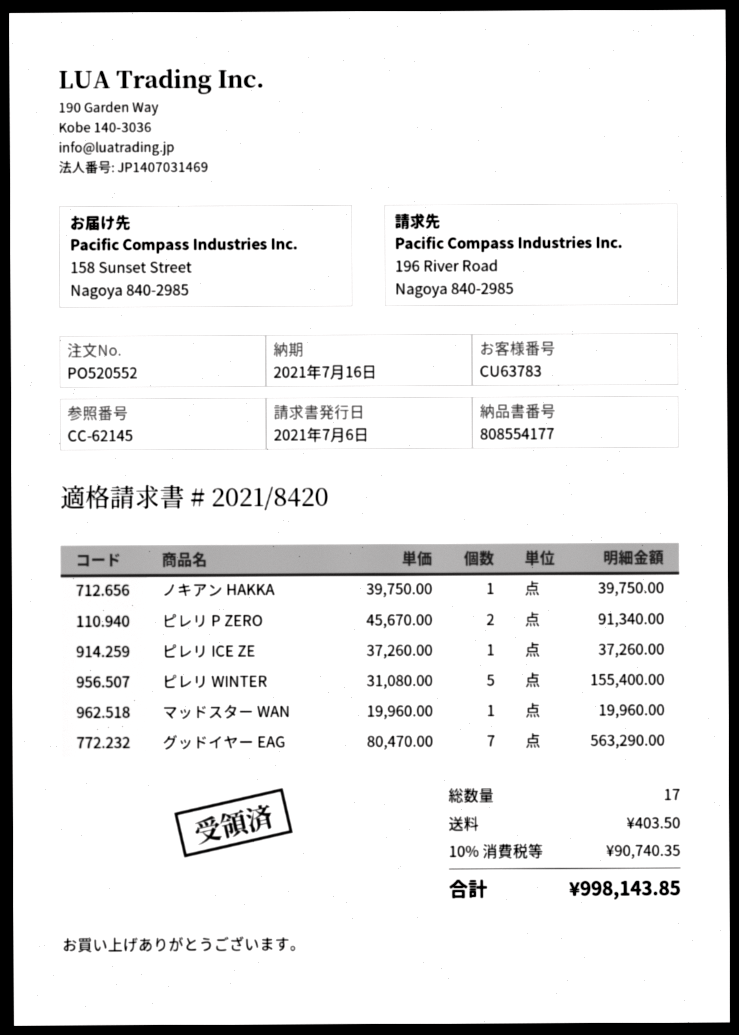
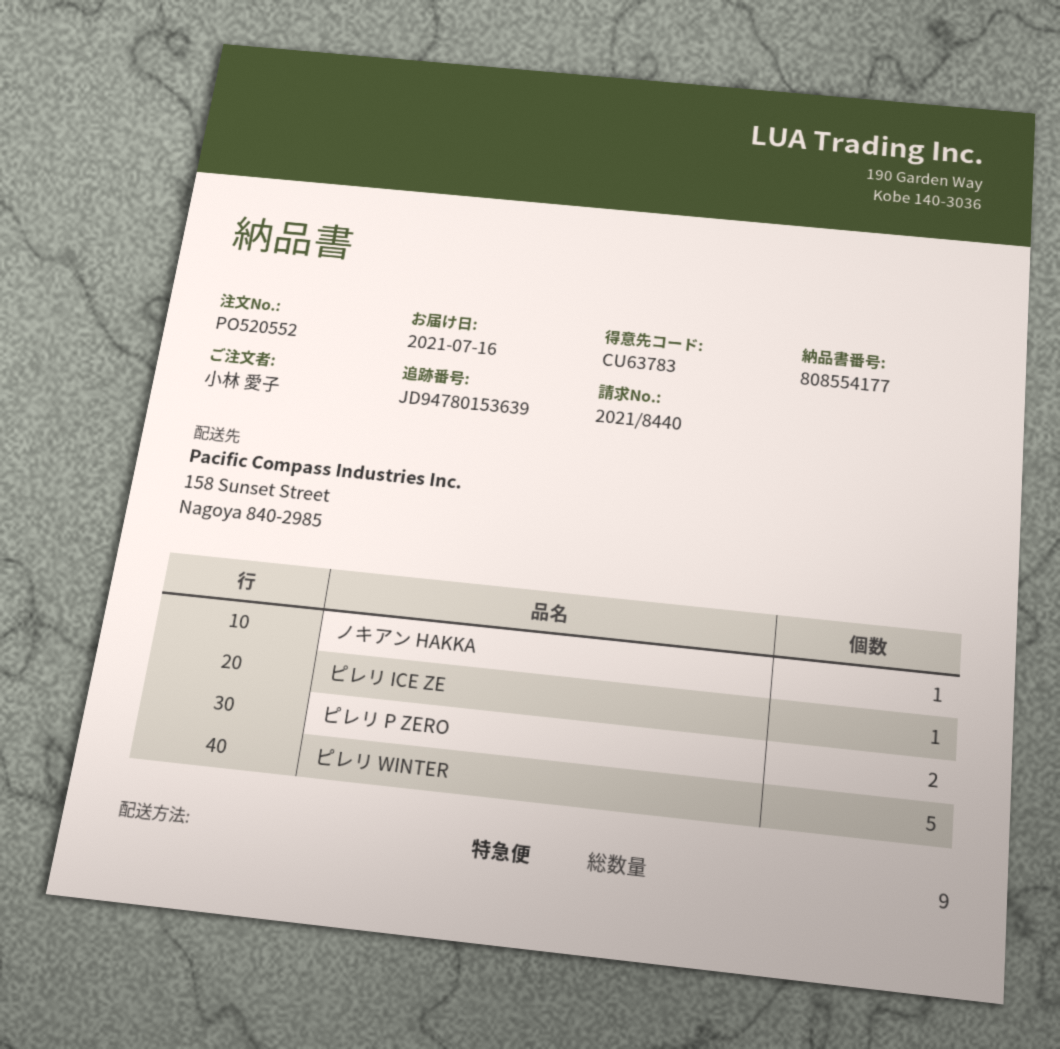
invoice number: 2021/8420 -> 2021/8440
マッドスター WAN: 1 -> none
グッドイヤー EAG: 7 -> none
total quantity: 17 -> 9

